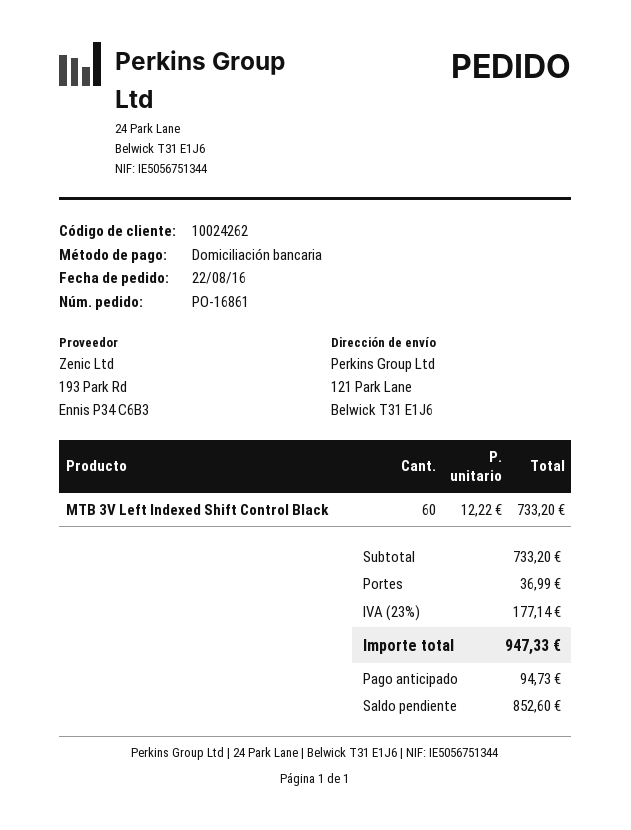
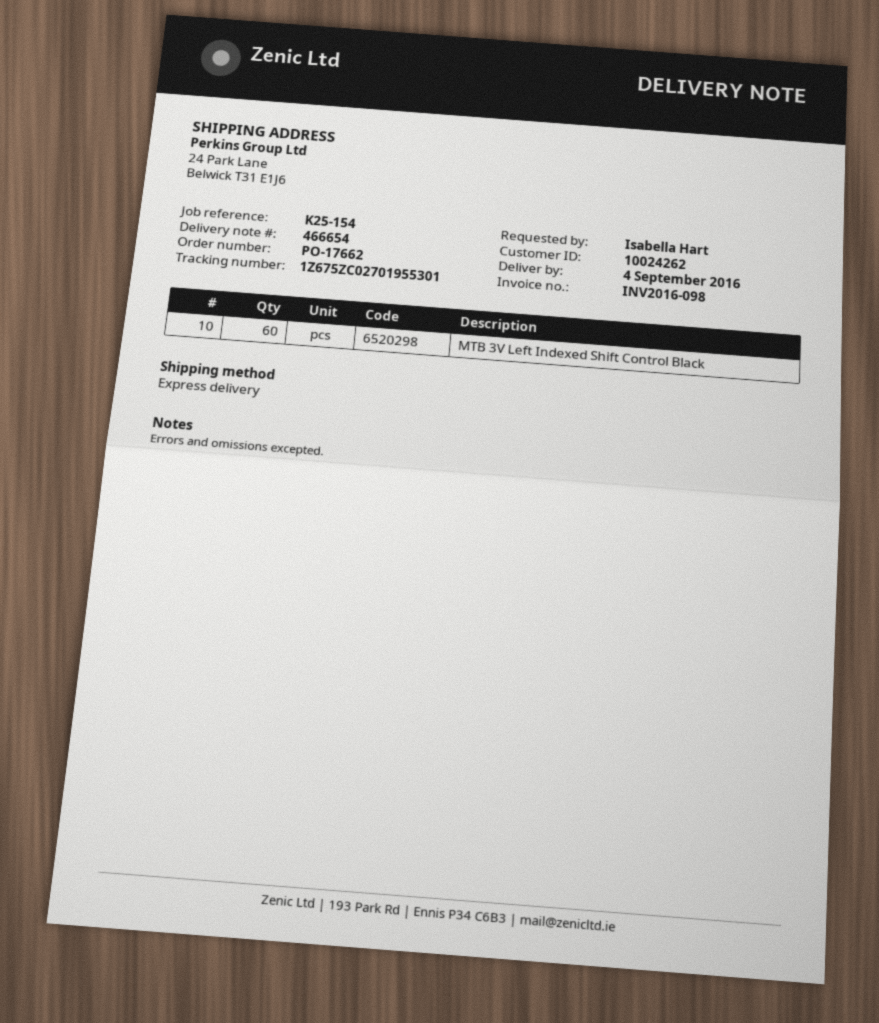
order number: PO-16861 -> PO-17662
ship to: 121 Park Lane, Belwick T31 E1J6 -> 24 Park Lane, Belwick T31 E1J6

